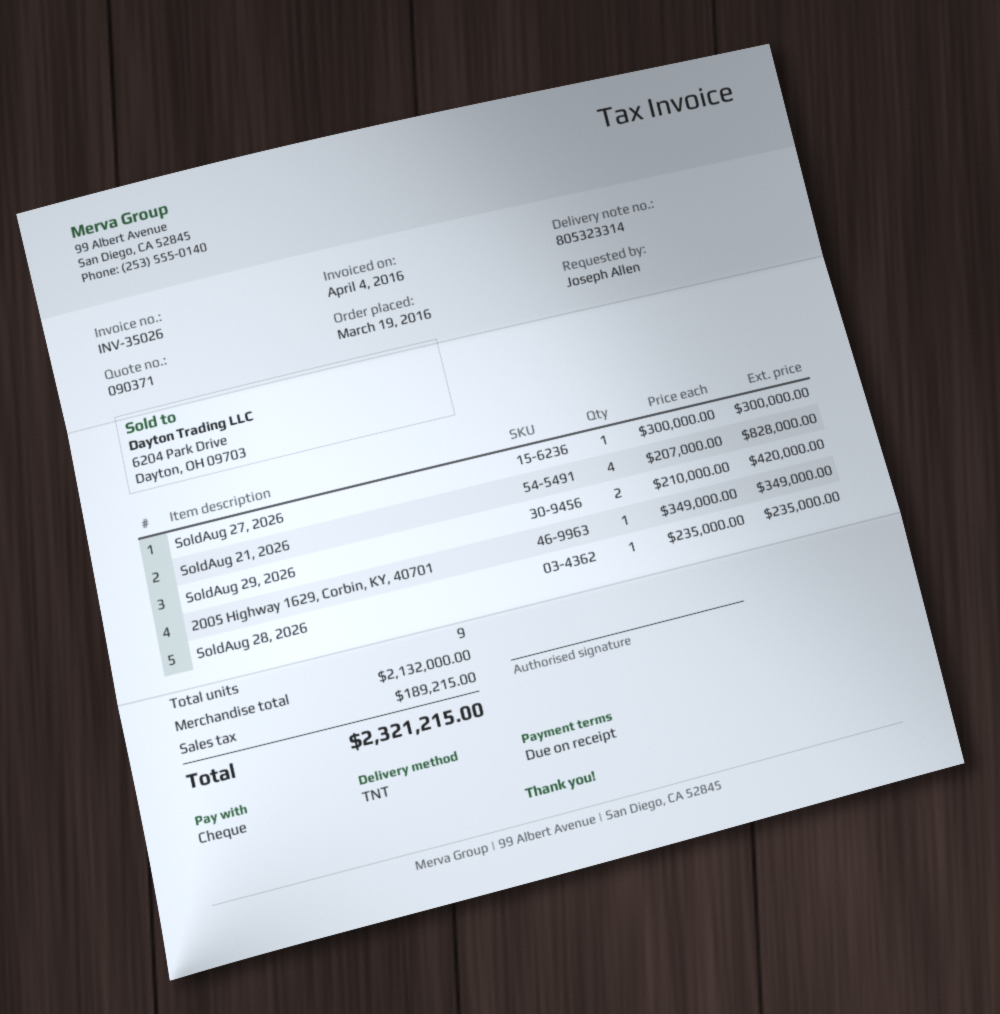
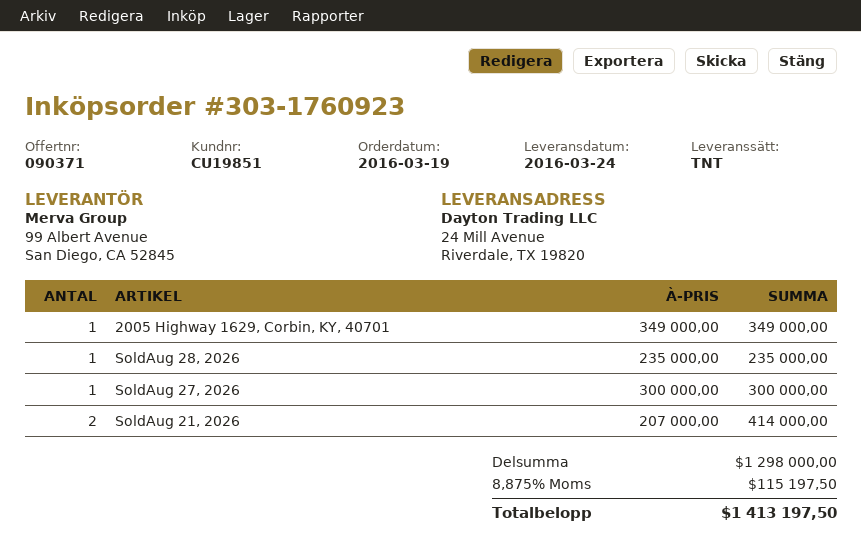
SoldAug 21, 2026: 4 x 207000.00 = 828000.00 -> 2 x 207000.00 = 414000.00
SoldAug 29, 2026: 2 x 210000.00 = 420000.00 -> none
subtotal: 2132000.00 -> 1298000.00
tax: 189215.00 -> 115197.50
total: 2321215.00 -> 1413197.50

